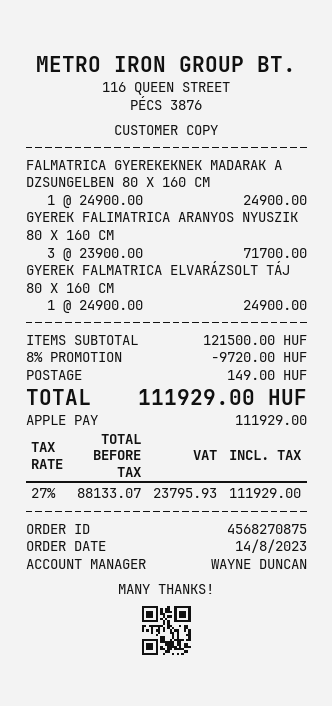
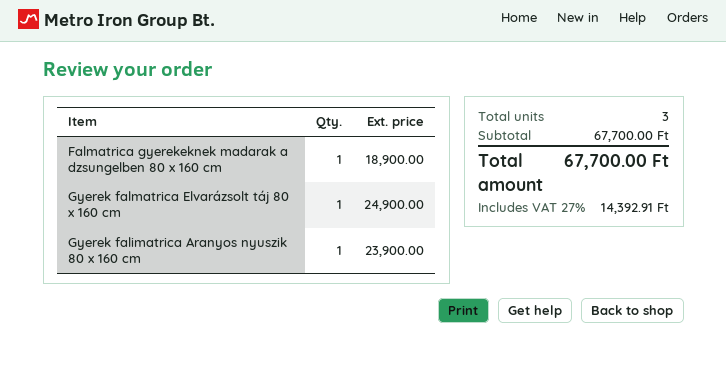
FALMATRICA GYEREKEKNEK MADARAK A DZSUNGELBEN 80 X 160 CM: 1 for 24900.00 -> 1 for 18900.00
GYEREK FALIMATRICA ARANYOS NYUSZIK 80 X 160 CM: 3 for 71700.00 -> 1 for 23900.00
subtotal: 121500.00 -> 67700.00
discount: 8% = 9720.00 -> none
shipping: 149.00 -> none
tax: 27% = 23795.93 -> 27% = 14392.91
total: 111929.00 -> 67700.00

